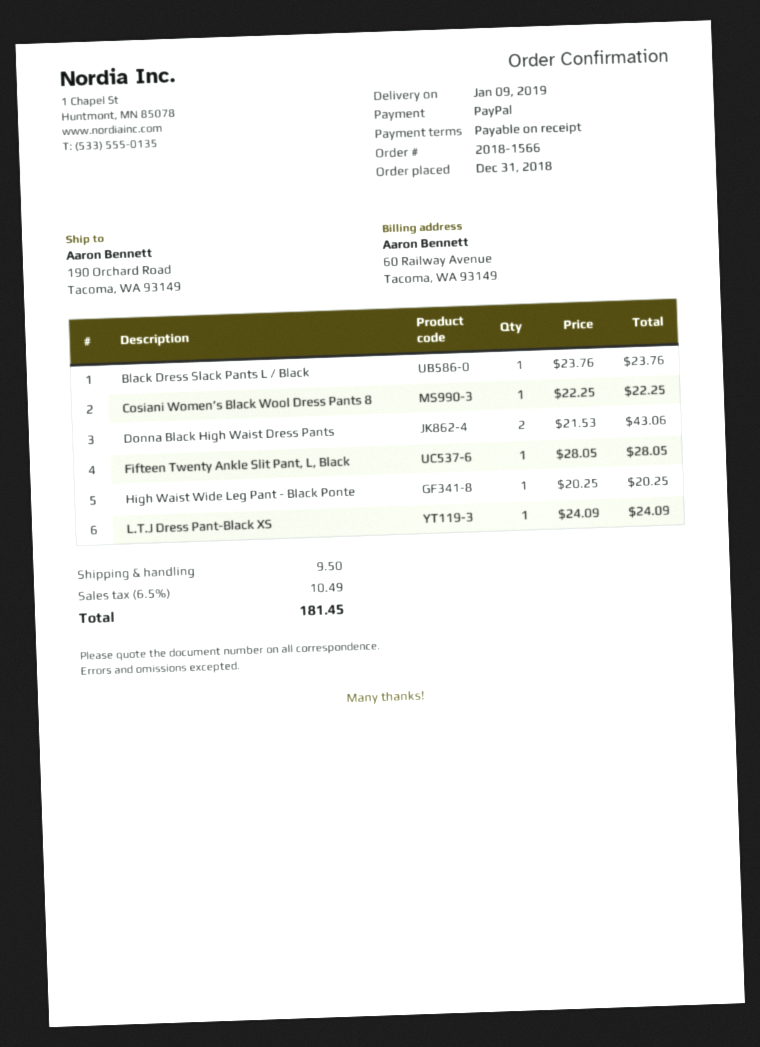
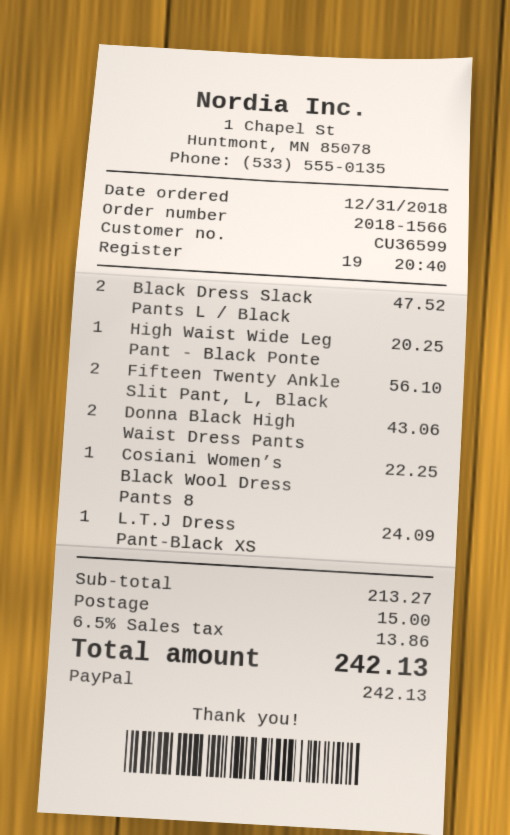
Black Dress Slack Pants L / Black: 1 for 23.76 -> 2 for 47.52
Fifteen Twenty Ankle Slit Pant, L, Black: 1 for 28.05 -> 2 for 56.10
shipping: 9.50 -> 15.00
tax: 6.5% = 10.49 -> 6.5% = 13.86
total: 181.45 -> 242.13

